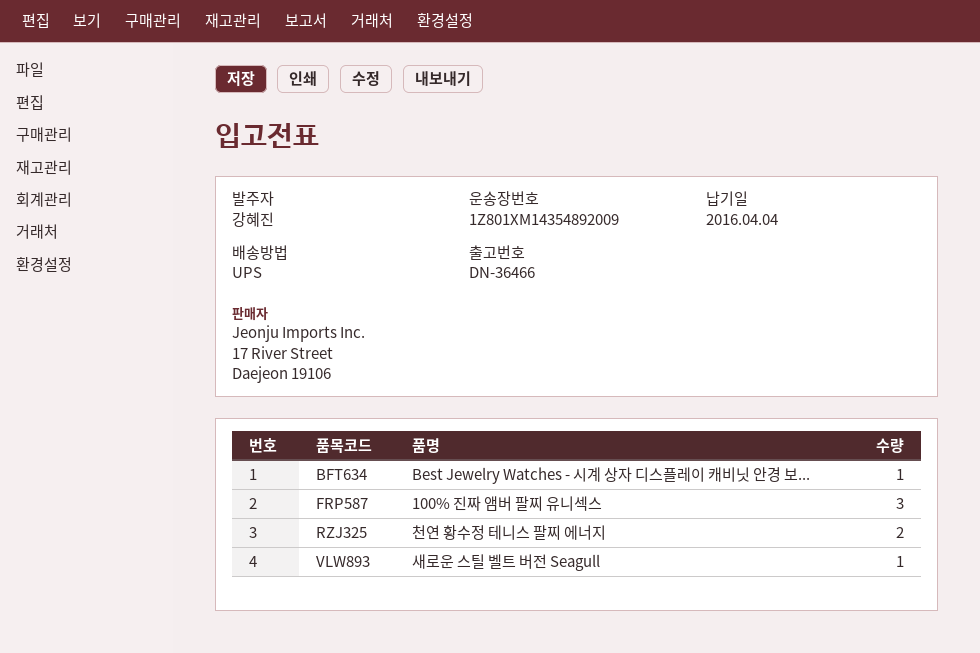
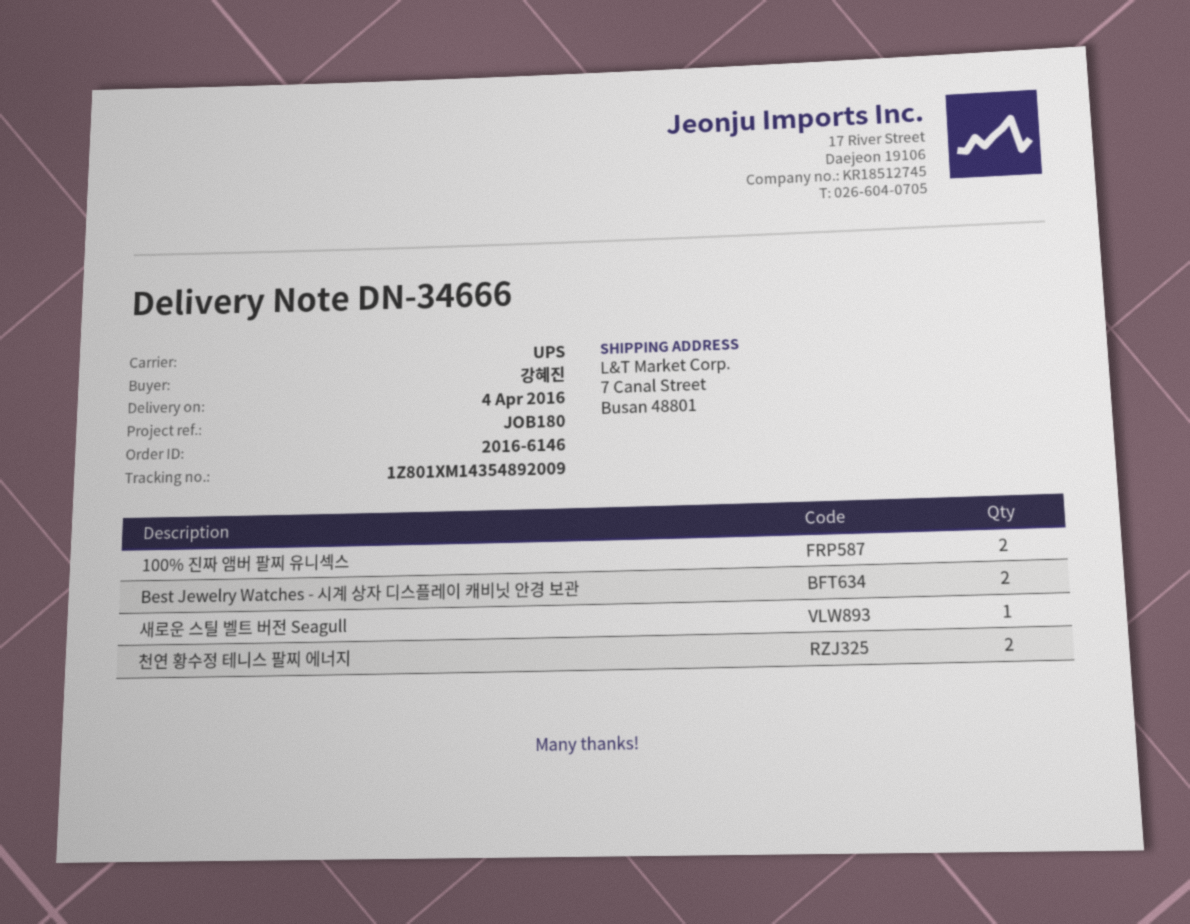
delivery note number: DN-36466 -> DN-34666
Best Jewelry Watches - 시계 상자 디스플레이 캐비닛 안경 보...: 1 -> 2
100% 진짜 앰버 팔찌 유니섹스: 3 -> 2

